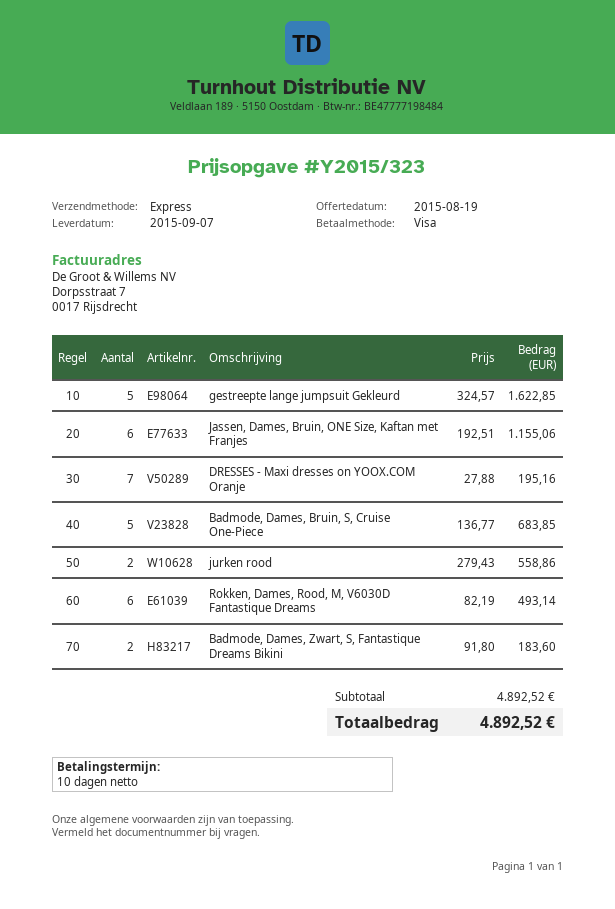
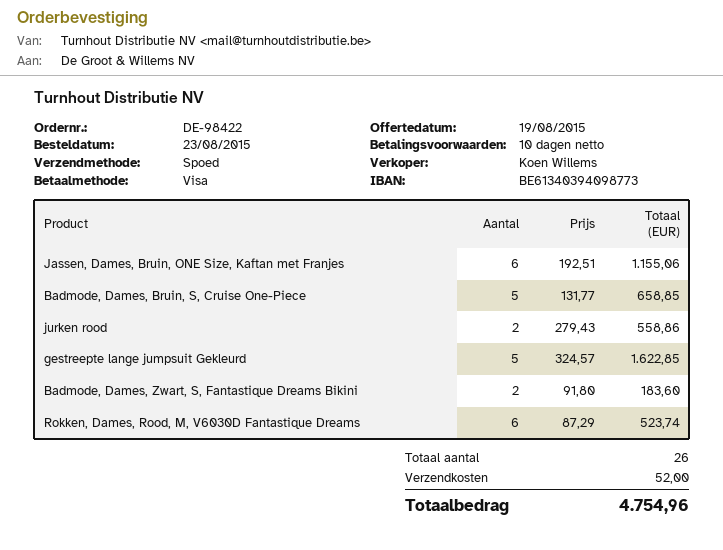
DRESSES - Maxi dresses on YOOX.COM Oranje: 7 x 27.88 = 195.16 -> none
Badmode, Dames, Bruin, S, Cruise One-Piece: 5 x 136.77 = 683.85 -> 5 x 131.77 = 658.85
Rokken, Dames, Rood, M, V6030D Fantastique Dreams: 6 x 82.19 = 493.14 -> 6 x 87.29 = 523.74
shipping: none -> 52.00
total: 4892.52 -> 4754.96

